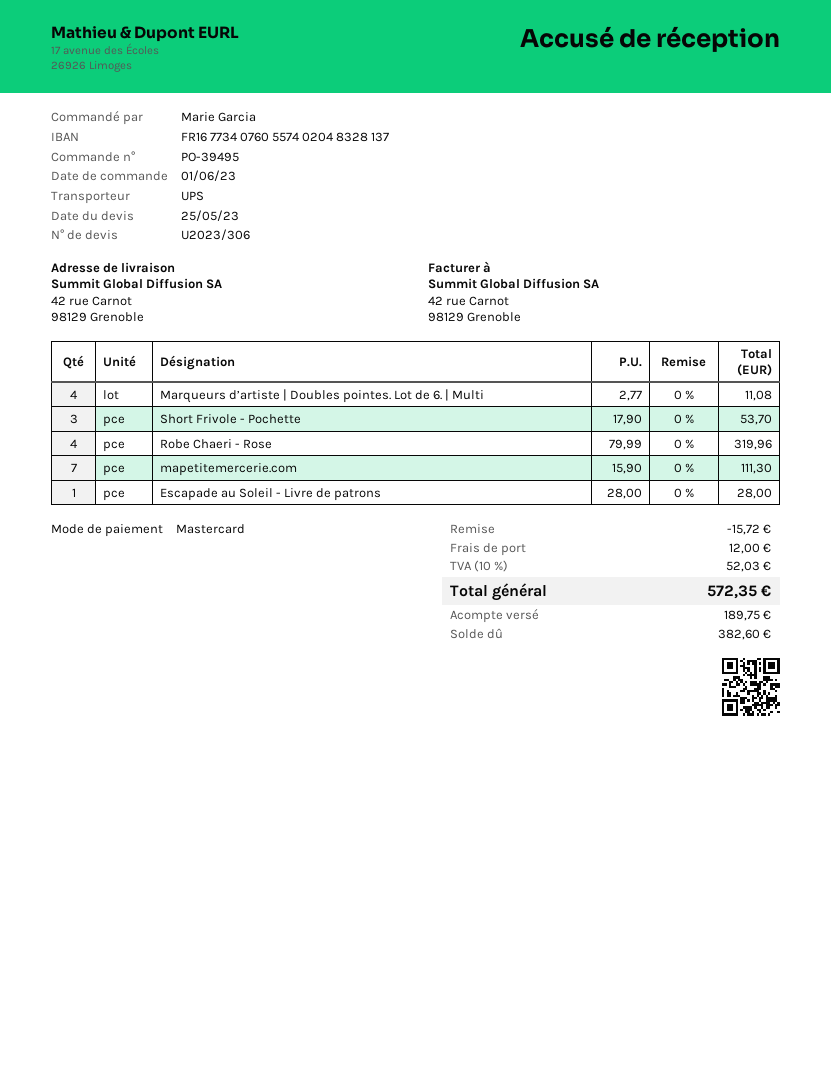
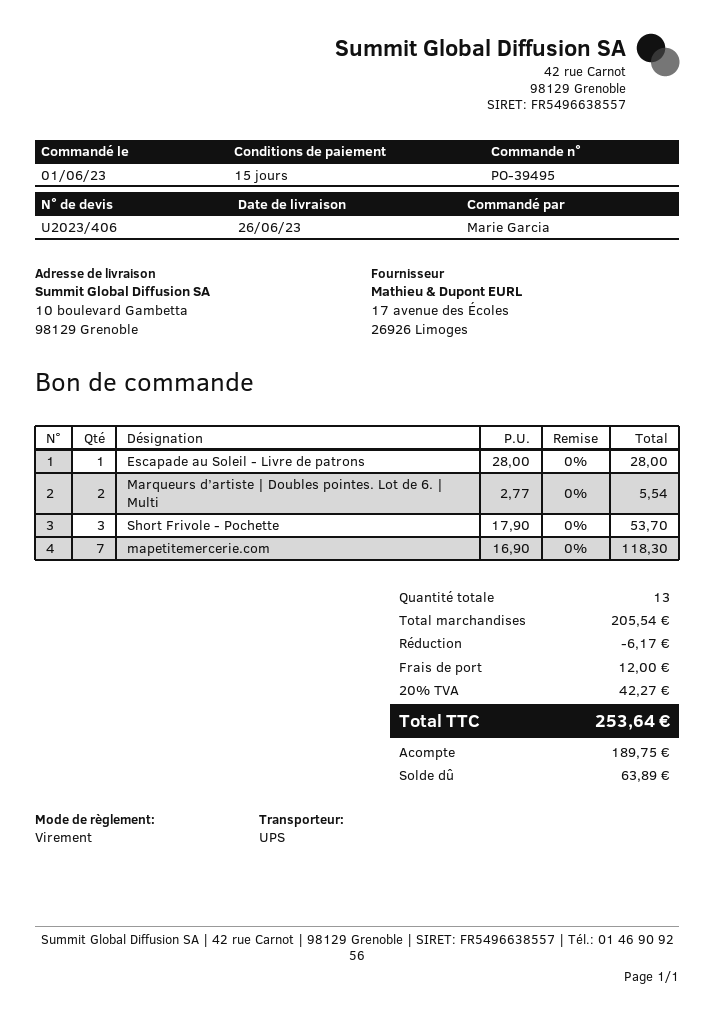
quote number: U2023/306 -> U2023/406
payment method: Mastercard -> bank transfer
ship to: 42 rue Carnot, 98129 Grenoble -> 10 boulevard Gambetta, 98129 Grenoble
Marqueurs d’artiste | Doubles pointes. Lot de 6. | Multi: 4 x 2.77 = 11.08 -> 2 x 2.77 = 5.54
Robe Chaeri - Rose: 4 x 79.99 = 319.96 -> none
mapetitemercerie.com: 7 x 15.90 = 111.30 -> 7 x 16.90 = 118.30
discount: 15.72 -> 6.17
tax: 10% = 52.03 -> 20% = 42.27
total: 572.35 -> 253.64
balance: 382.60 -> 63.89

